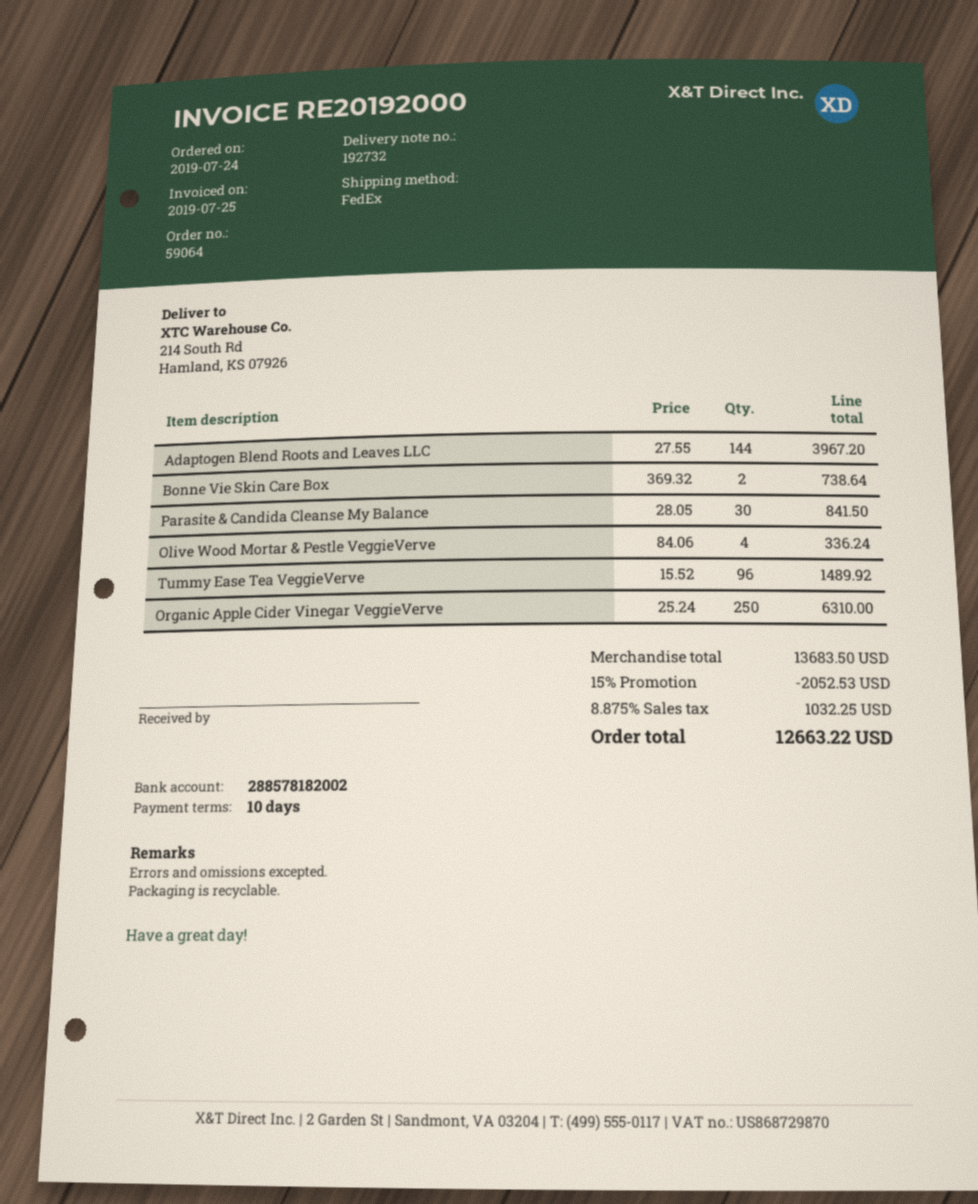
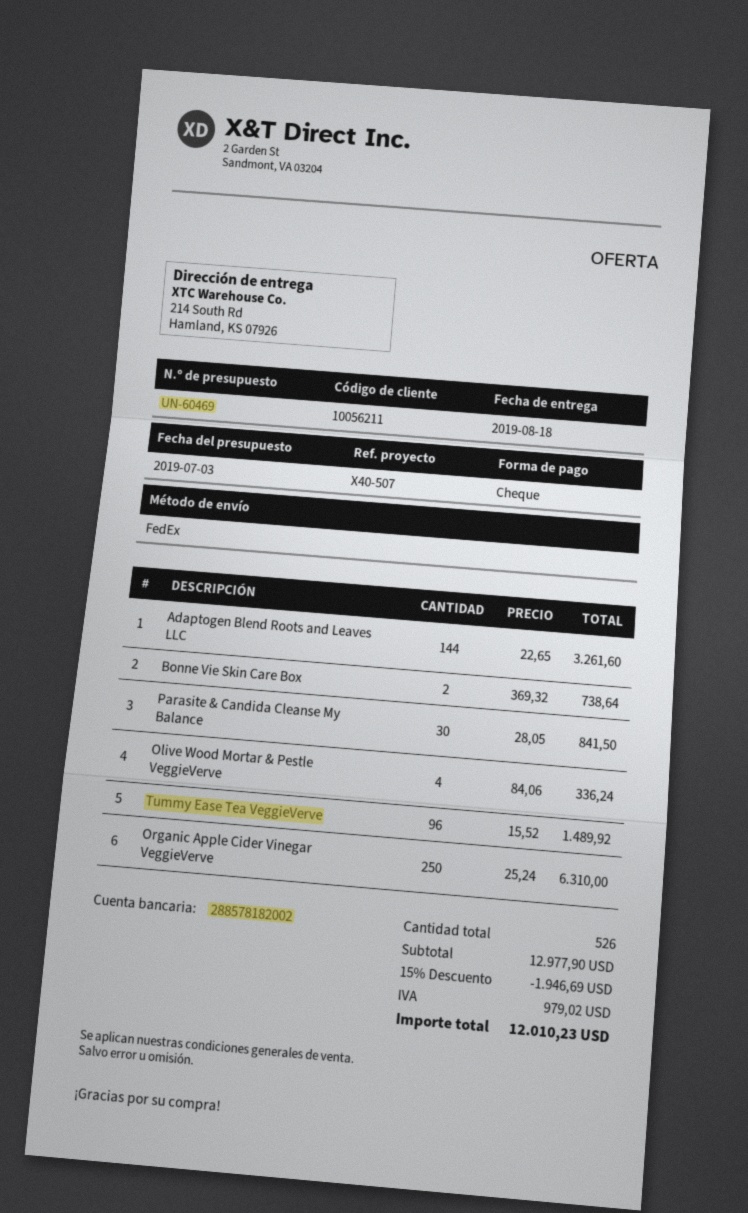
Adaptogen Blend Roots and Leaves LLC: 144 x 27.55 = 3967.20 -> 144 x 22.65 = 3261.60
subtotal: 13683.50 -> 12977.90
discount: 15% = 2052.53 -> 15% = 1946.69
tax: 1032.25 -> 979.02
total: 12663.22 -> 12010.23

